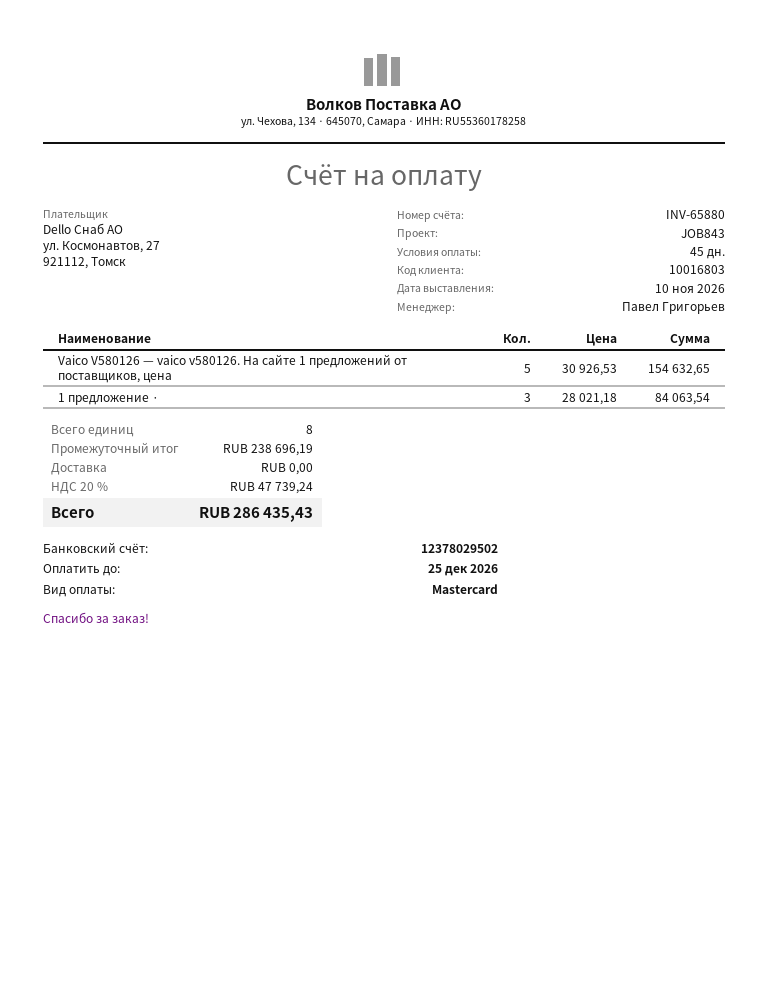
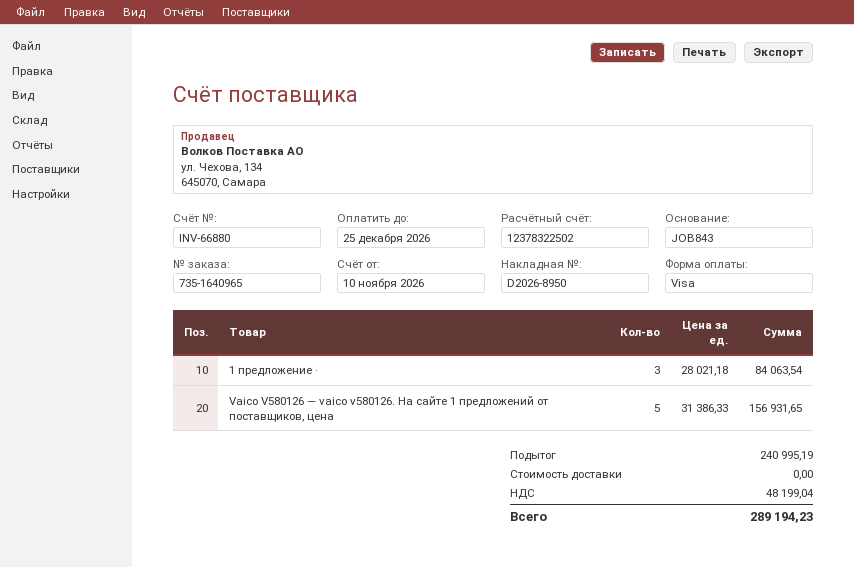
invoice number: INV-65880 -> INV-66880
payment method: Mastercard -> Visa
bank account: 12378029502 -> 12378322502
Vaico V580126 — vaico v580126. На сайте 1 предложений от поставщиков, цена: 5 x 30926.53 = 154632.65 -> 5 x 31386.33 = 156931.65
subtotal: 238696.19 -> 240995.19
tax: 47739.24 -> 48199.04
total: 286435.43 -> 289194.23

